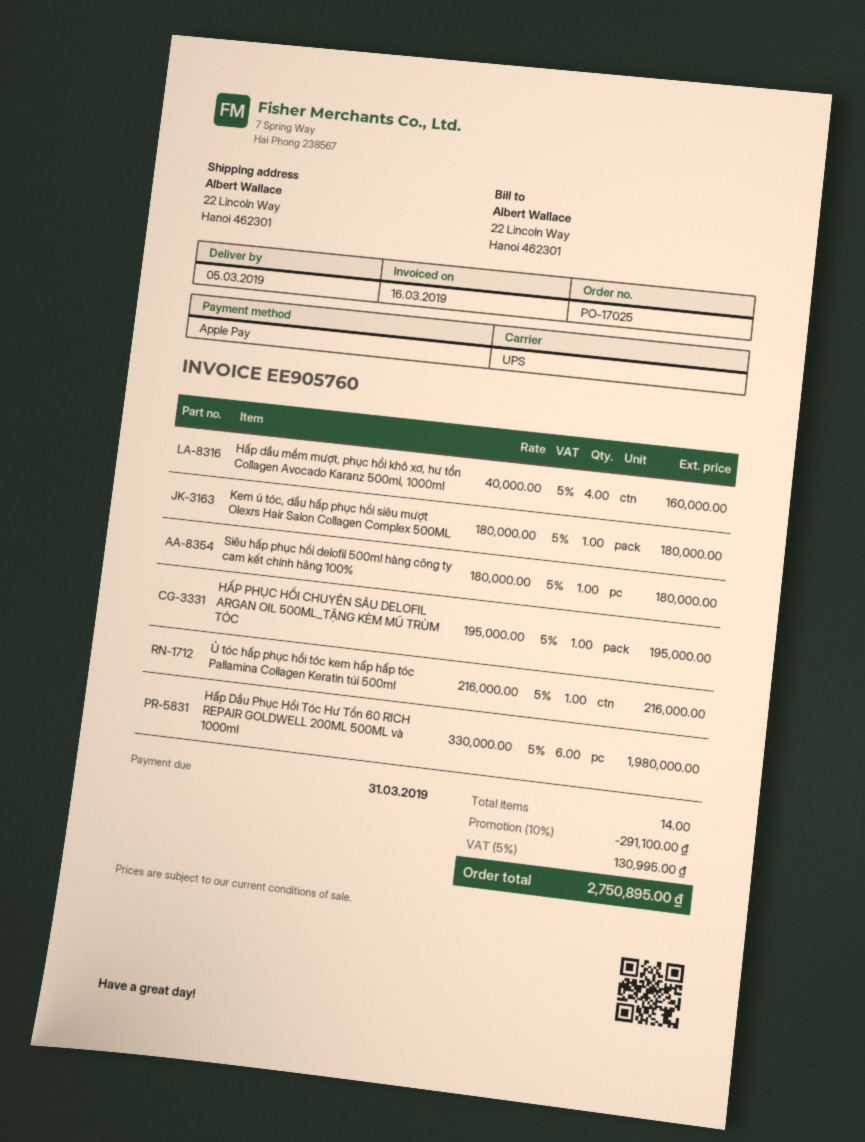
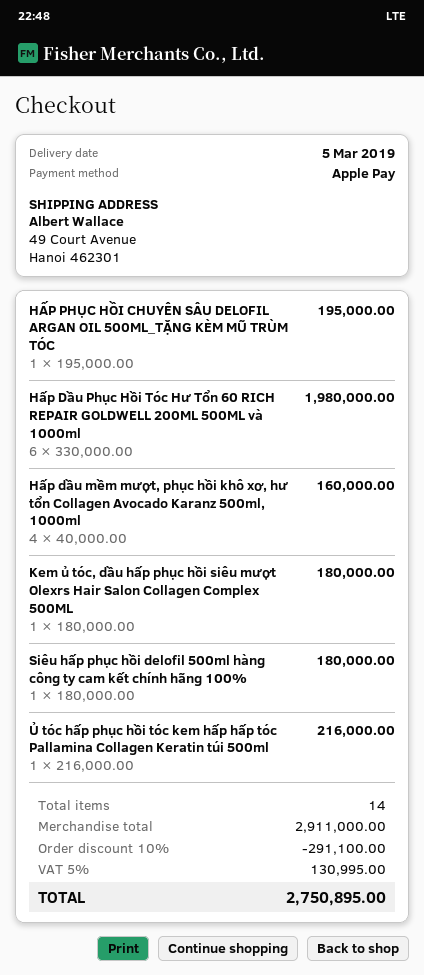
ship to: 22 Lincoln Way, Hanoi 462301 -> 49 Court Avenue, Hanoi 462301

